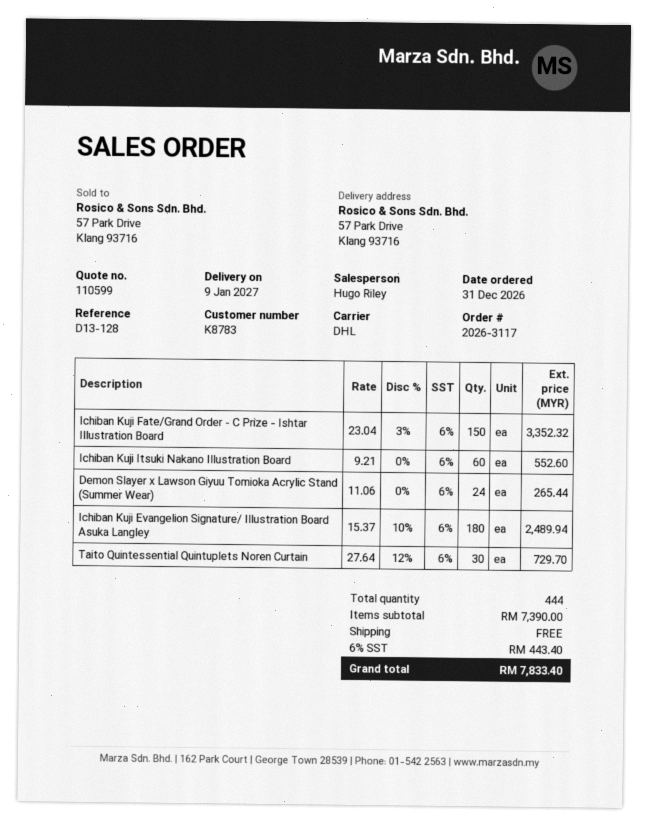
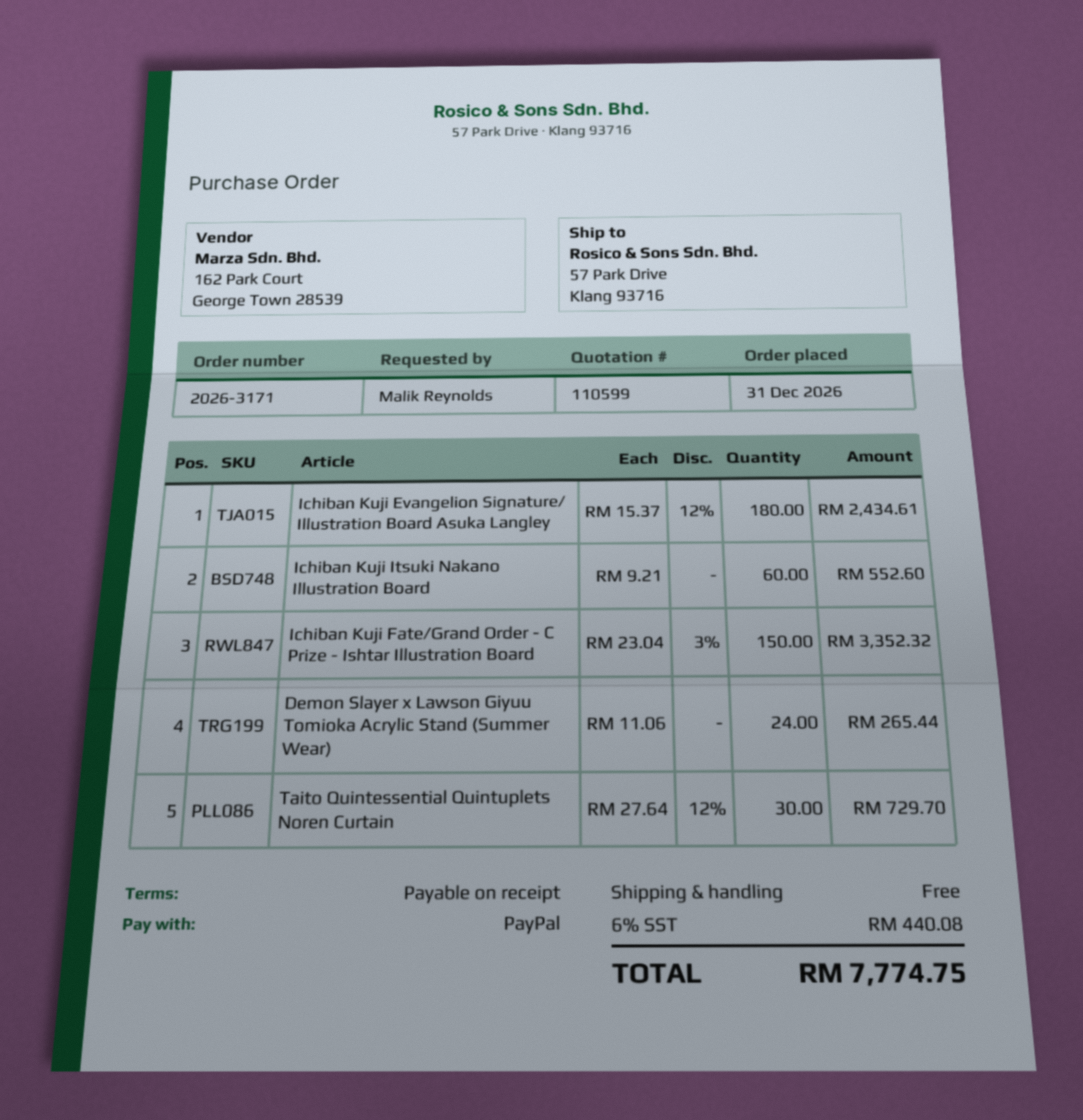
order number: 2026-3117 -> 2026-3171
Ichiban Kuji Evangelion Signature/ Illustration Board Asuka Langley: 180 x 15.37 - 10% = 2489.94 -> 180 x 15.37 - 12% = 2434.61
tax: 6% = 443.40 -> 6% = 440.08
total: 7833.40 -> 7774.75

